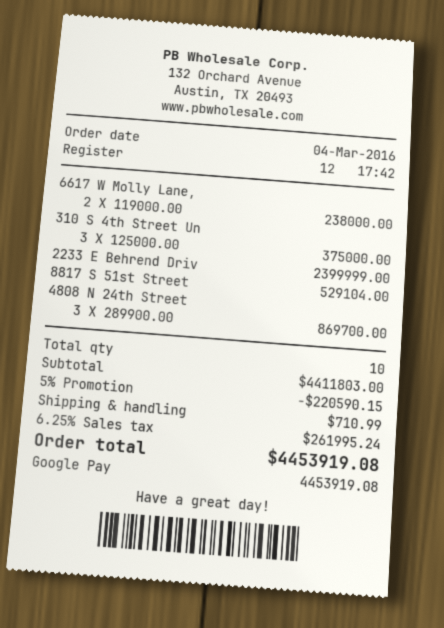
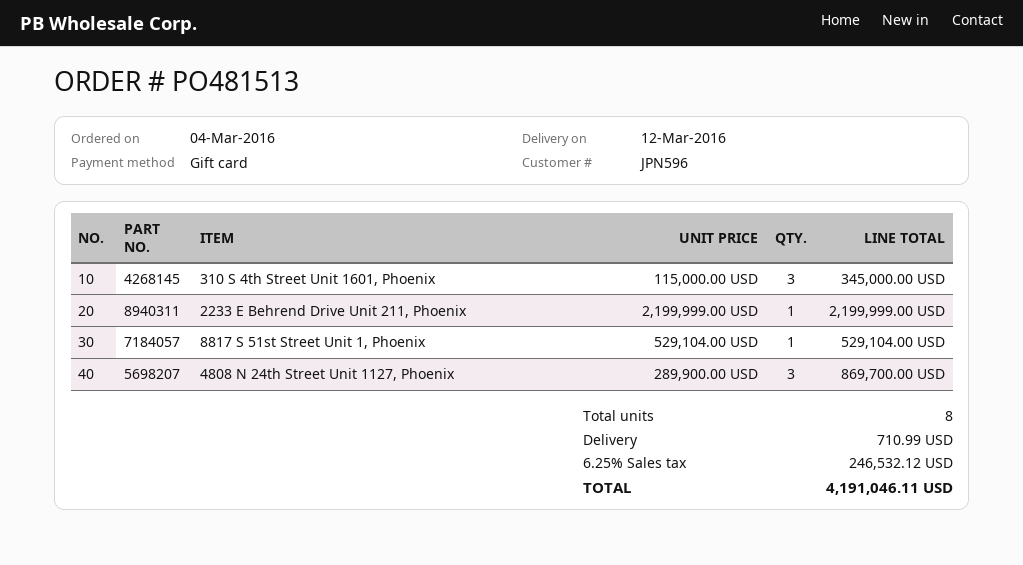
payment method: Google Pay -> gift card
6617 W Molly Lane,: 2 x 119000.00 = 238000.00 -> none
310 S 4th Street Un: 3 x 125000.00 = 375000.00 -> 3 x 115000.00 = 345000.00
2233 E Behrend Driv: 1 x 2399999.00 = 2399999.00 -> 1 x 2199999.00 = 2199999.00
total quantity: 10 -> 8
discount: 5% = 220590.15 -> none
tax: 6.25% = 261995.24 -> 6.25% = 246532.12
total: 4453919.08 -> 4191046.11

